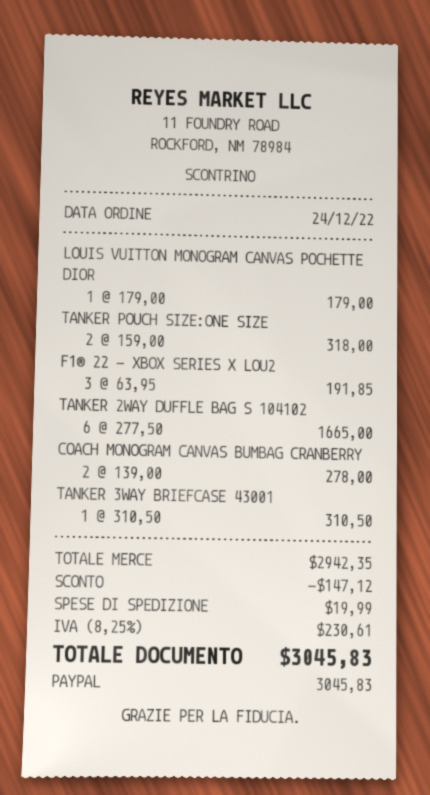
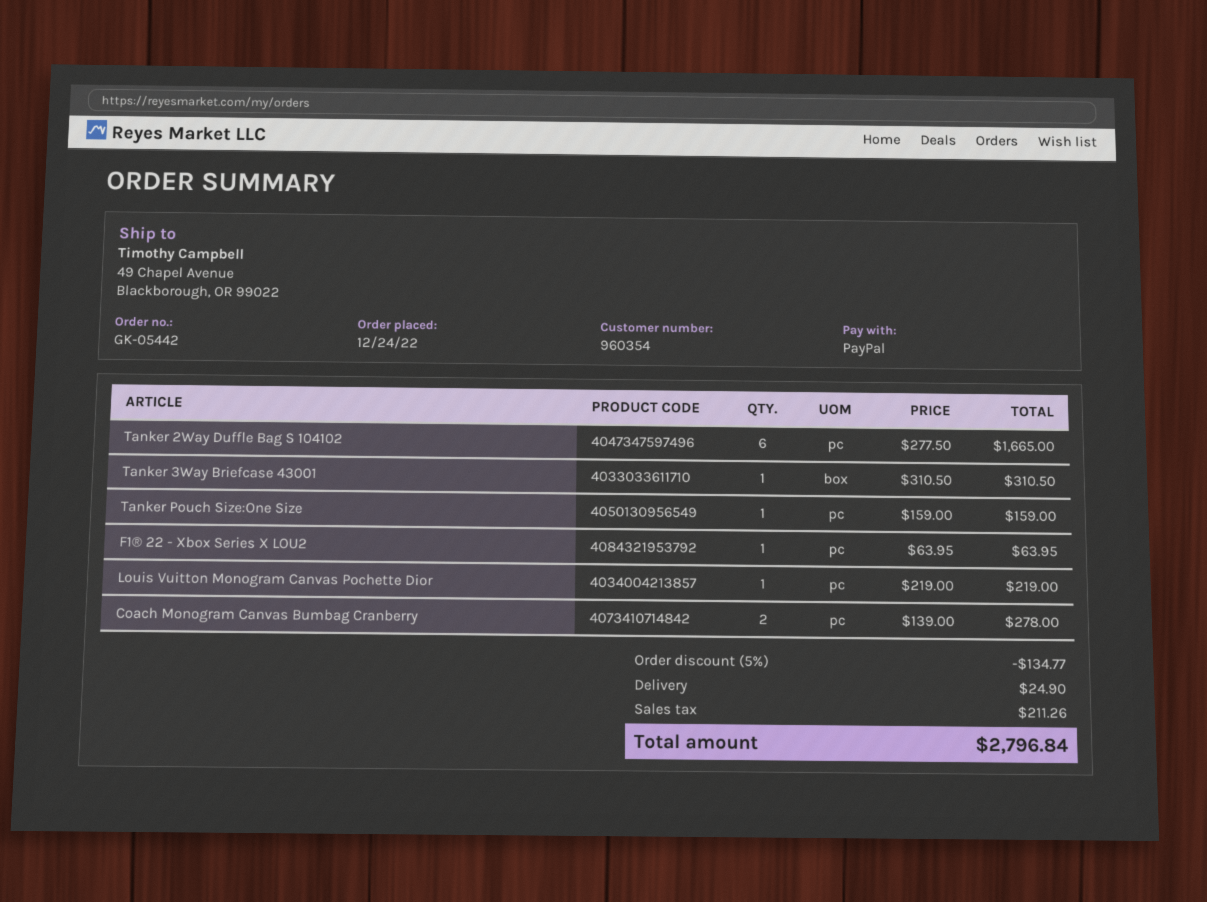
LOUIS VUITTON MONOGRAM CANVAS POCHETTE DIOR: 1 x 179.00 = 179.00 -> 1 x 219.00 = 219.00
TANKER POUCH SIZE:ONE SIZE: 2 x 159.00 = 318.00 -> 1 x 159.00 = 159.00
F1® 22 - XBOX SERIES X LOU2: 3 x 63.95 = 191.85 -> 1 x 63.95 = 63.95
discount: 147.12 -> 134.77
shipping: 19.99 -> 24.90
tax: 230.61 -> 211.26
total: 3045.83 -> 2796.84

